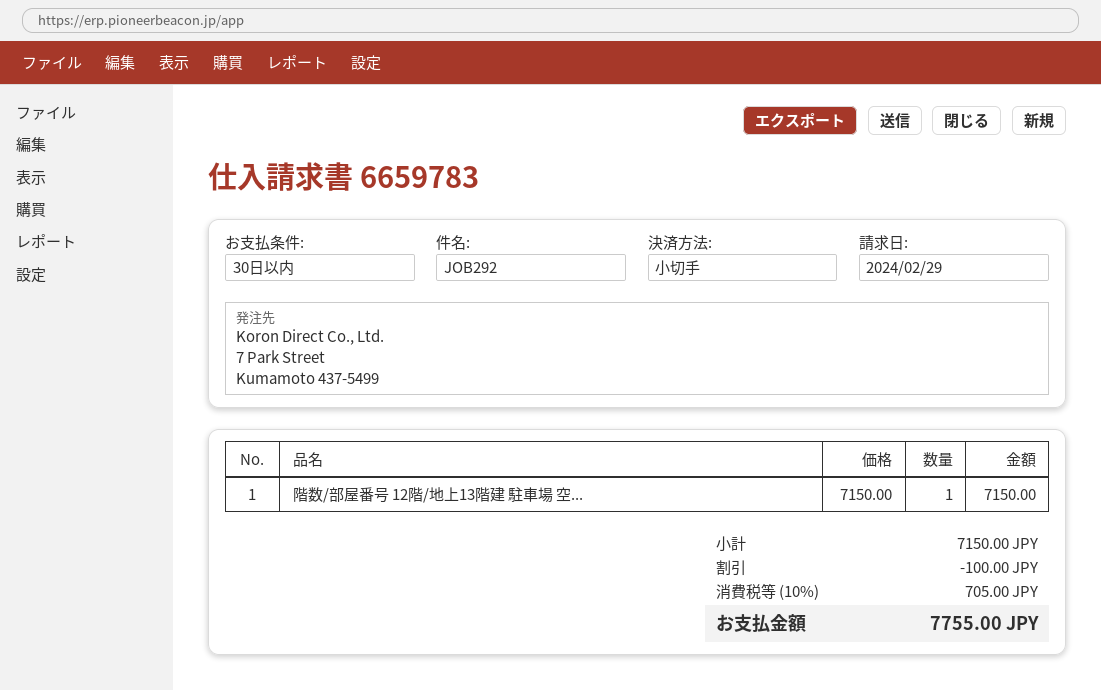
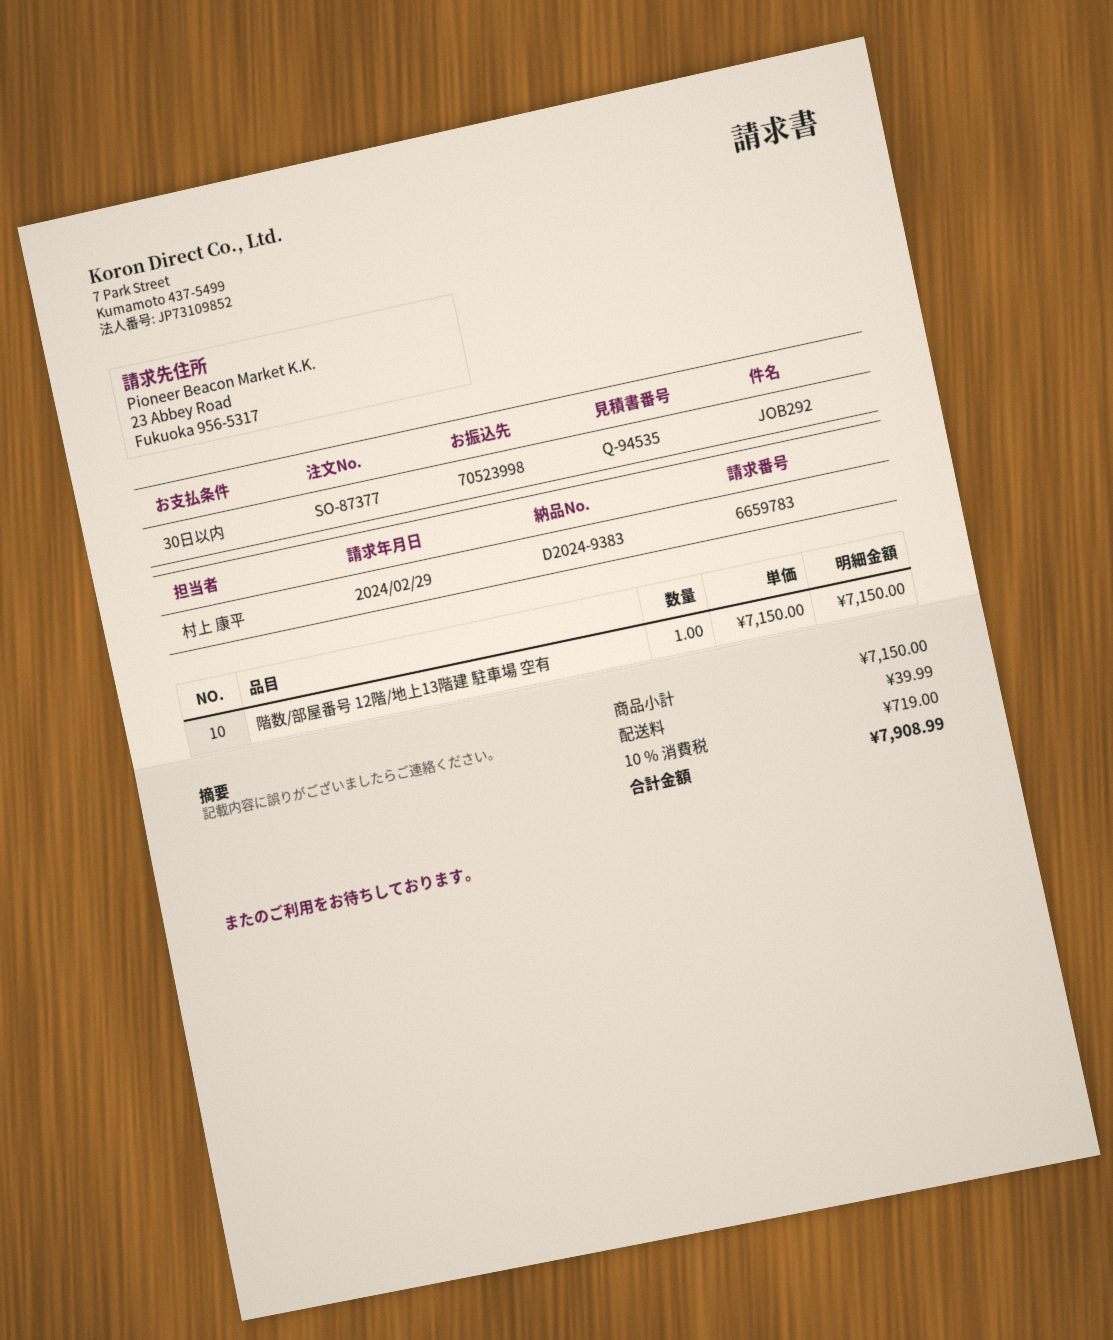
discount: 100.00 -> none
shipping: none -> 39.99
tax: 10% = 705.00 -> 10% = 719.00
total: 7755.00 -> 7908.99

